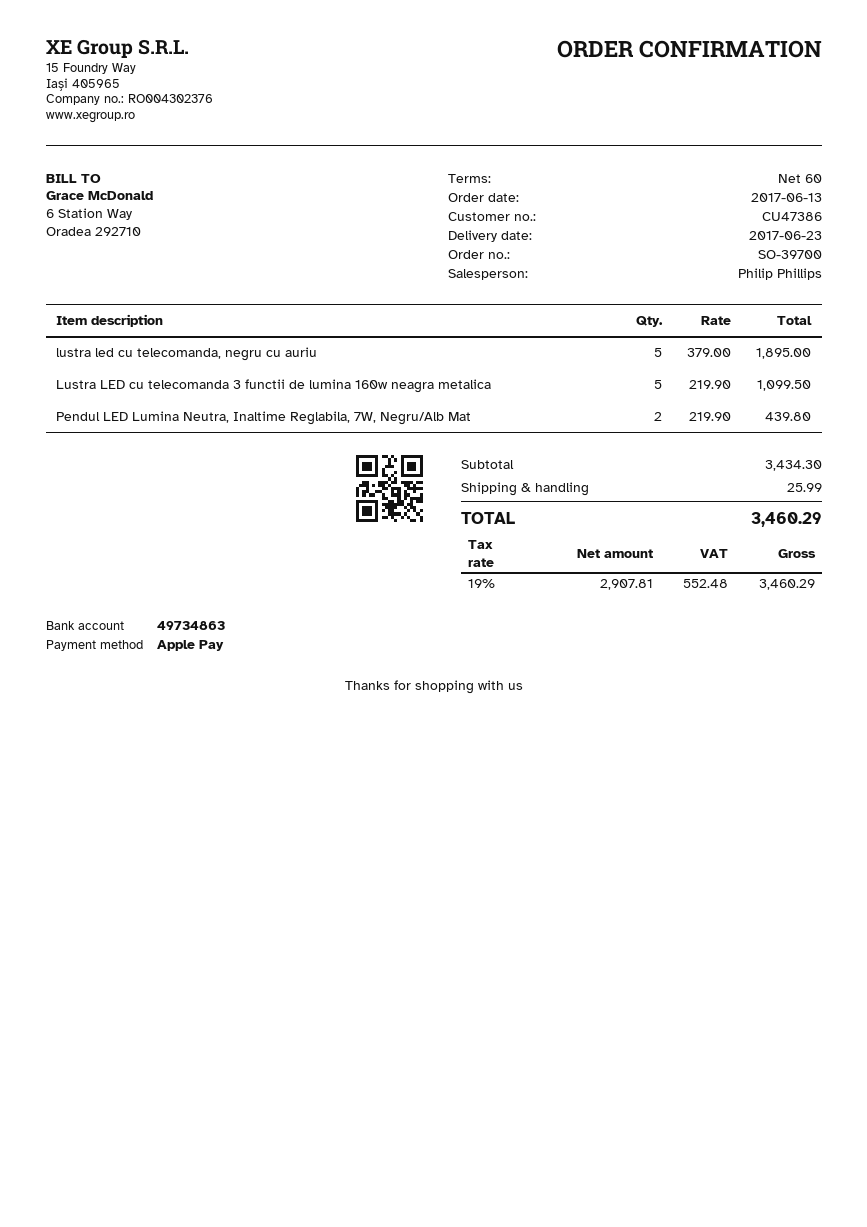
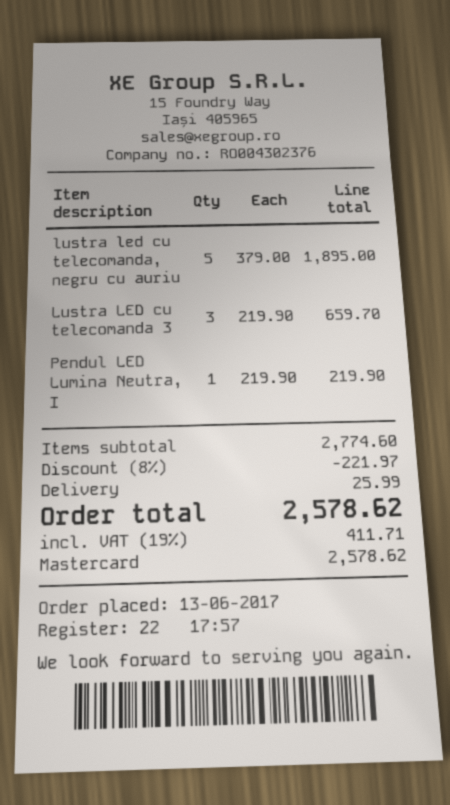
payment method: Apple Pay -> Mastercard
Lustra LED cu telecomanda 3 functii de lumina 160w neagra metalica: 5 x 219.90 = 1099.50 -> 3 x 219.90 = 659.70
Pendul LED Lumina Neutra, Inaltime Reglabila, 7W, Negru/Alb Mat: 2 x 219.90 = 439.80 -> 1 x 219.90 = 219.90
subtotal: 3434.30 -> 2774.60
discount: none -> 8% = 221.97
tax: 19% = 552.48 -> 19% = 411.71
total: 3460.29 -> 2578.62

